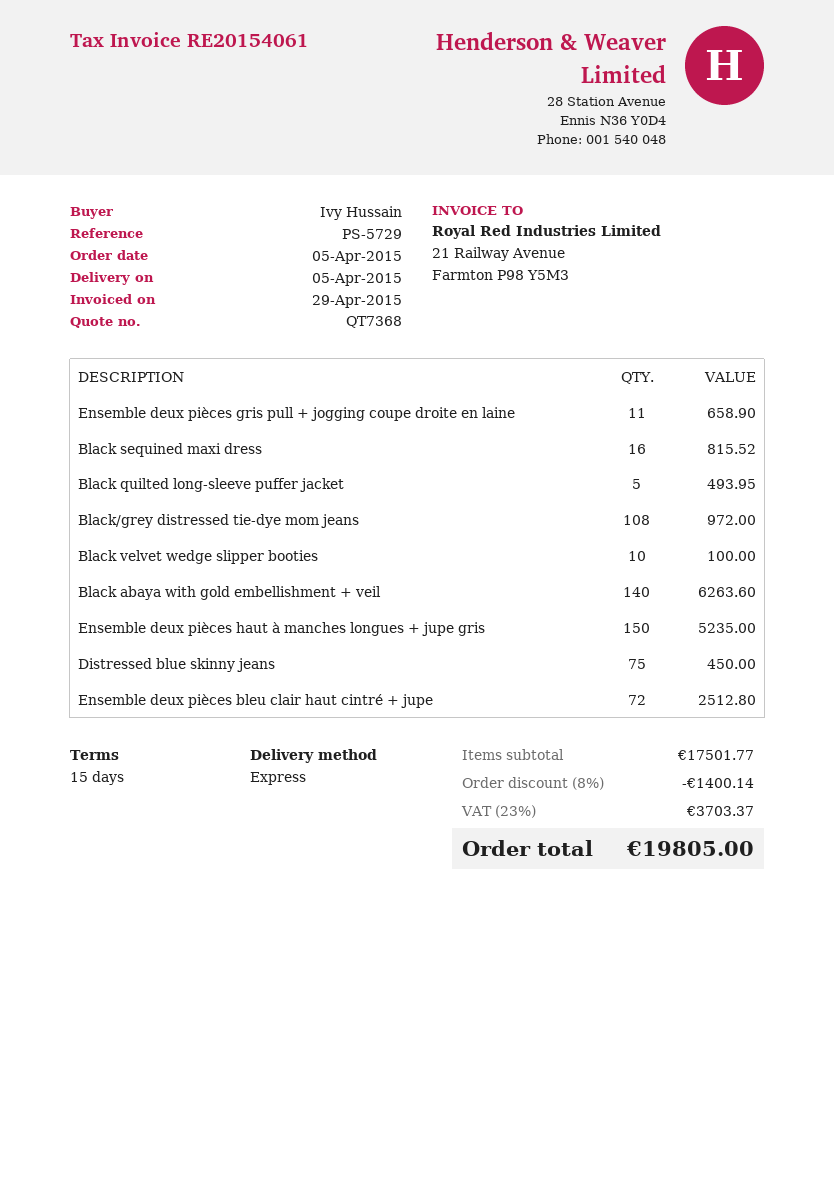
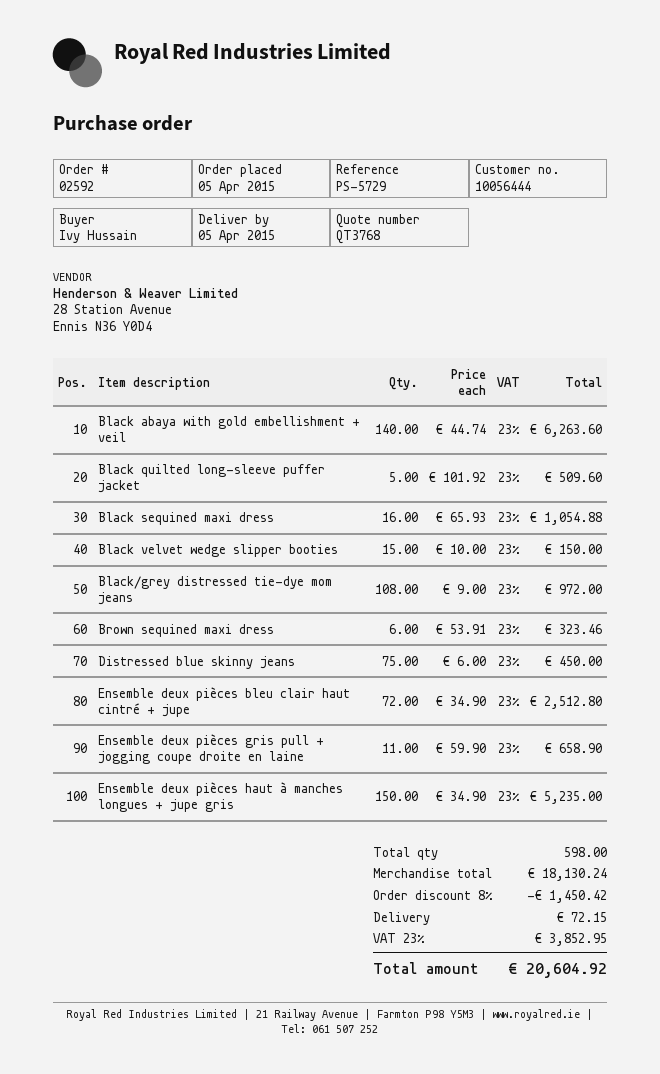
quote number: QT7368 -> QT3768
Black sequined maxi dress: 16 for 815.52 -> 16 for 1054.88
Black quilted long-sleeve puffer jacket: 5 for 493.95 -> 5 for 509.60
Black velvet wedge slipper booties: 10 for 100.00 -> 15 for 150.00
Brown sequined maxi dress: none -> 6 for 323.46
subtotal: 17501.77 -> 18130.24
discount: 8% = 1400.14 -> 8% = 1450.42
shipping: none -> 72.15
tax: 23% = 3703.37 -> 23% = 3852.95
total: 19805.00 -> 20604.92

